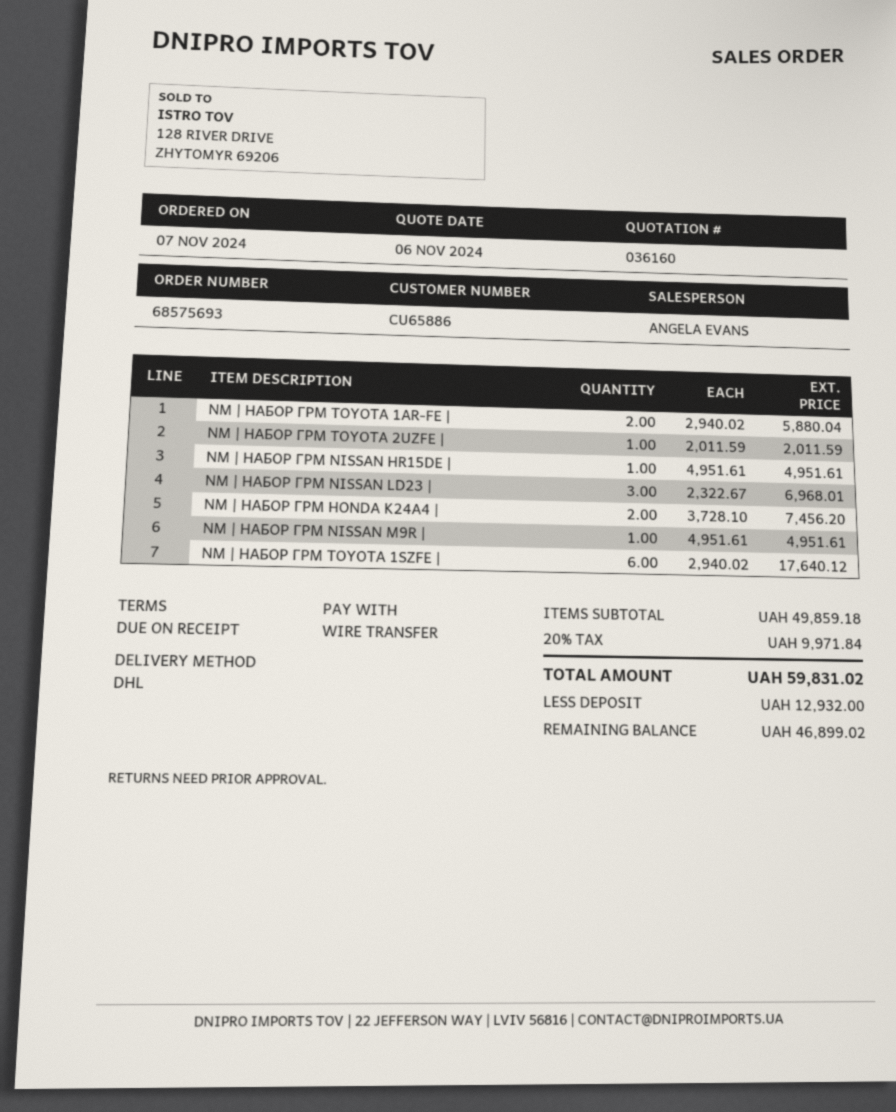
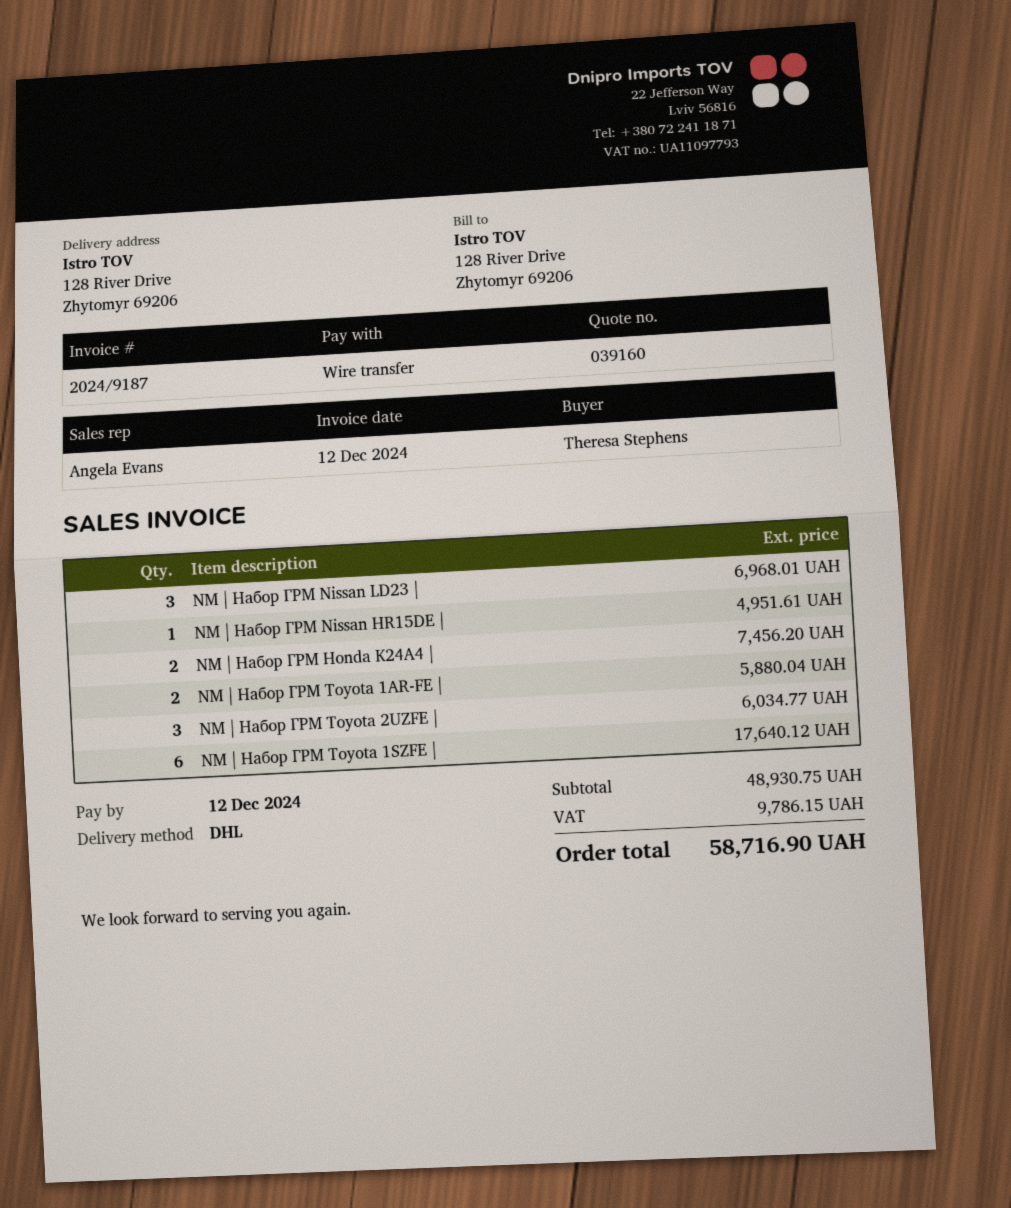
quote number: 036160 -> 039160
NM | НАБОР ГРМ TOYOTA 2UZFE |: 1 for 2011.59 -> 3 for 6034.77
NM | НАБОР ГРМ NISSAN M9R |: 1 for 4951.61 -> none
subtotal: 49859.18 -> 48930.75
tax: 9971.84 -> 9786.15
total: 59831.02 -> 58716.90

